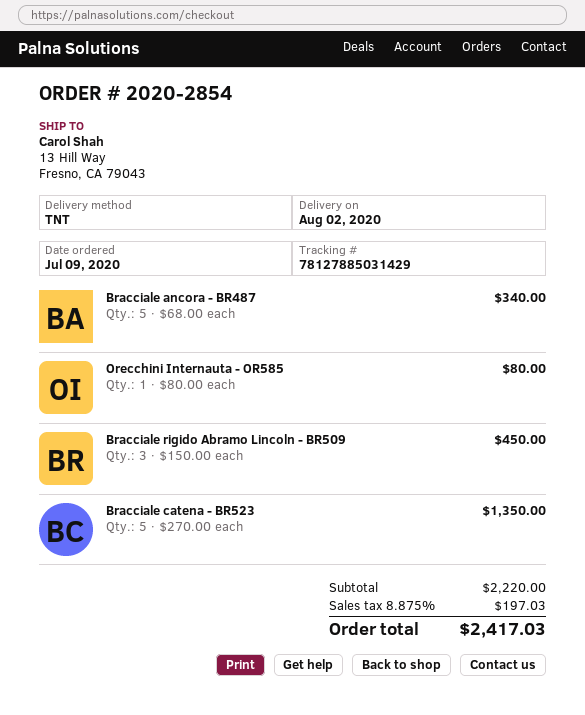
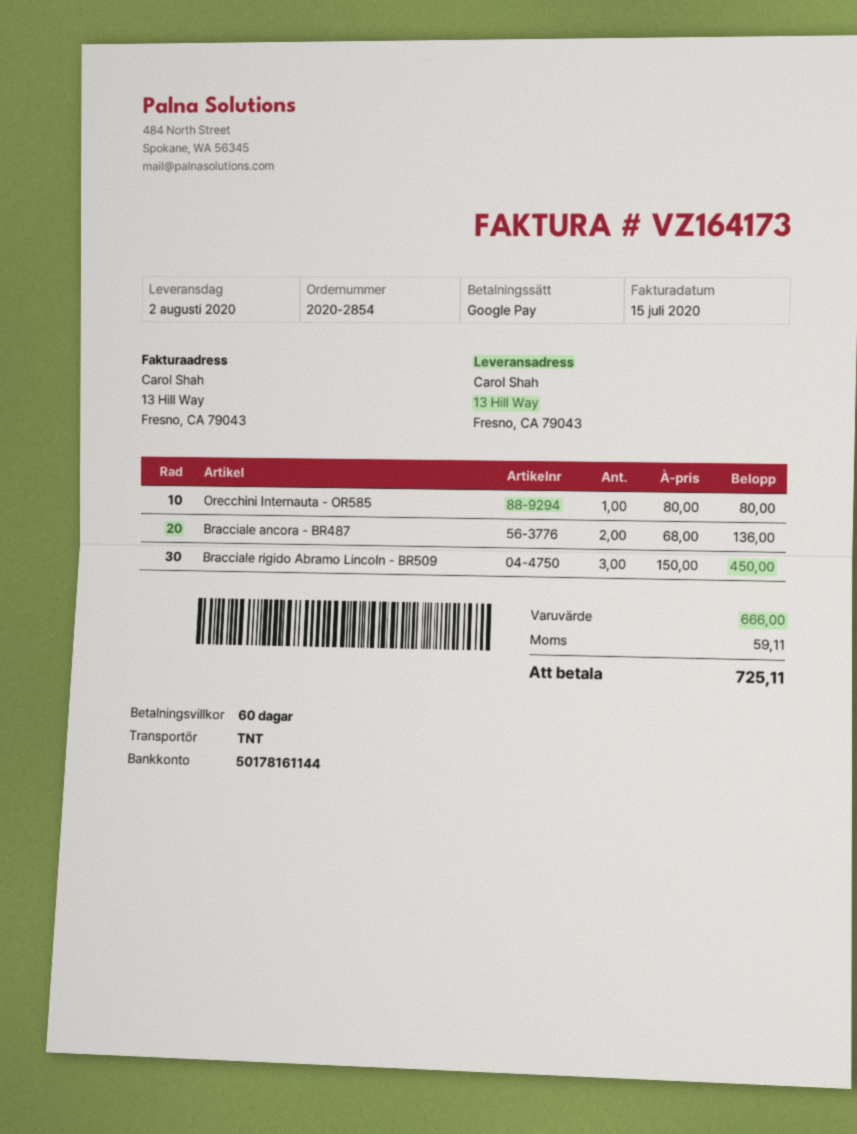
Bracciale ancora - BR487: 5 x 68.00 = 340.00 -> 2 x 68.00 = 136.00
Bracciale catena - BR523: 5 x 270.00 = 1350.00 -> none
subtotal: 2220.00 -> 666.00
tax: 197.03 -> 59.11
total: 2417.03 -> 725.11

